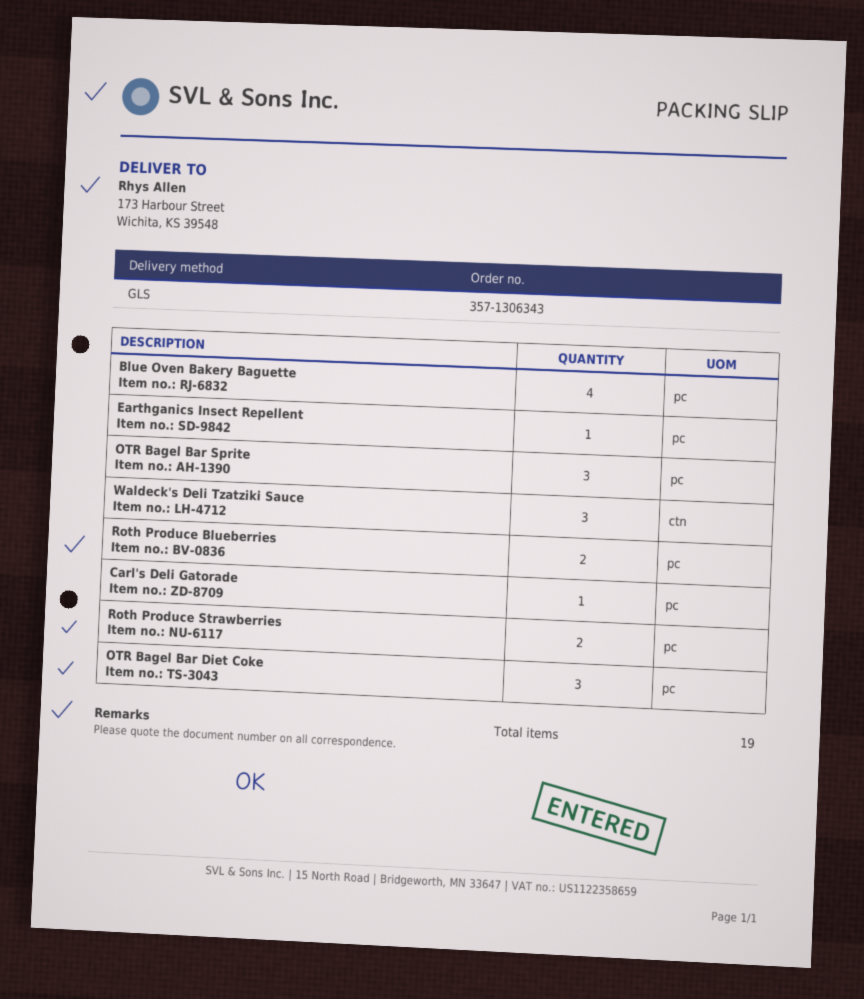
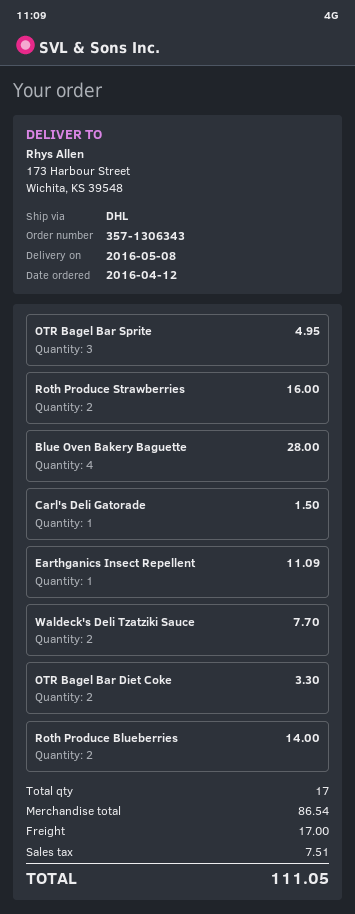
shipping method: GLS -> DHL
Waldeck's Deli Tzatziki Sauce: 3 -> 2
OTR Bagel Bar Diet Coke: 3 -> 2
total quantity: 19 -> 17

